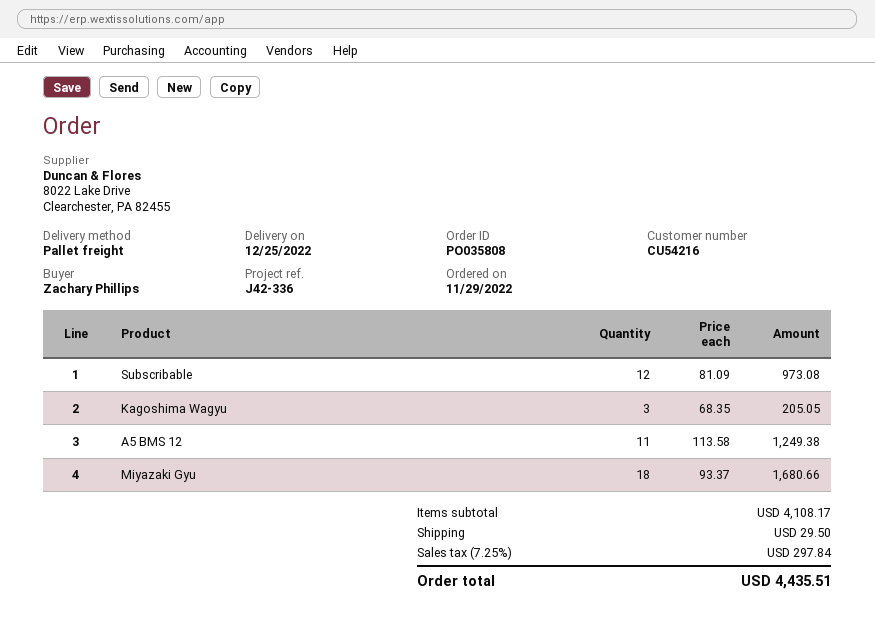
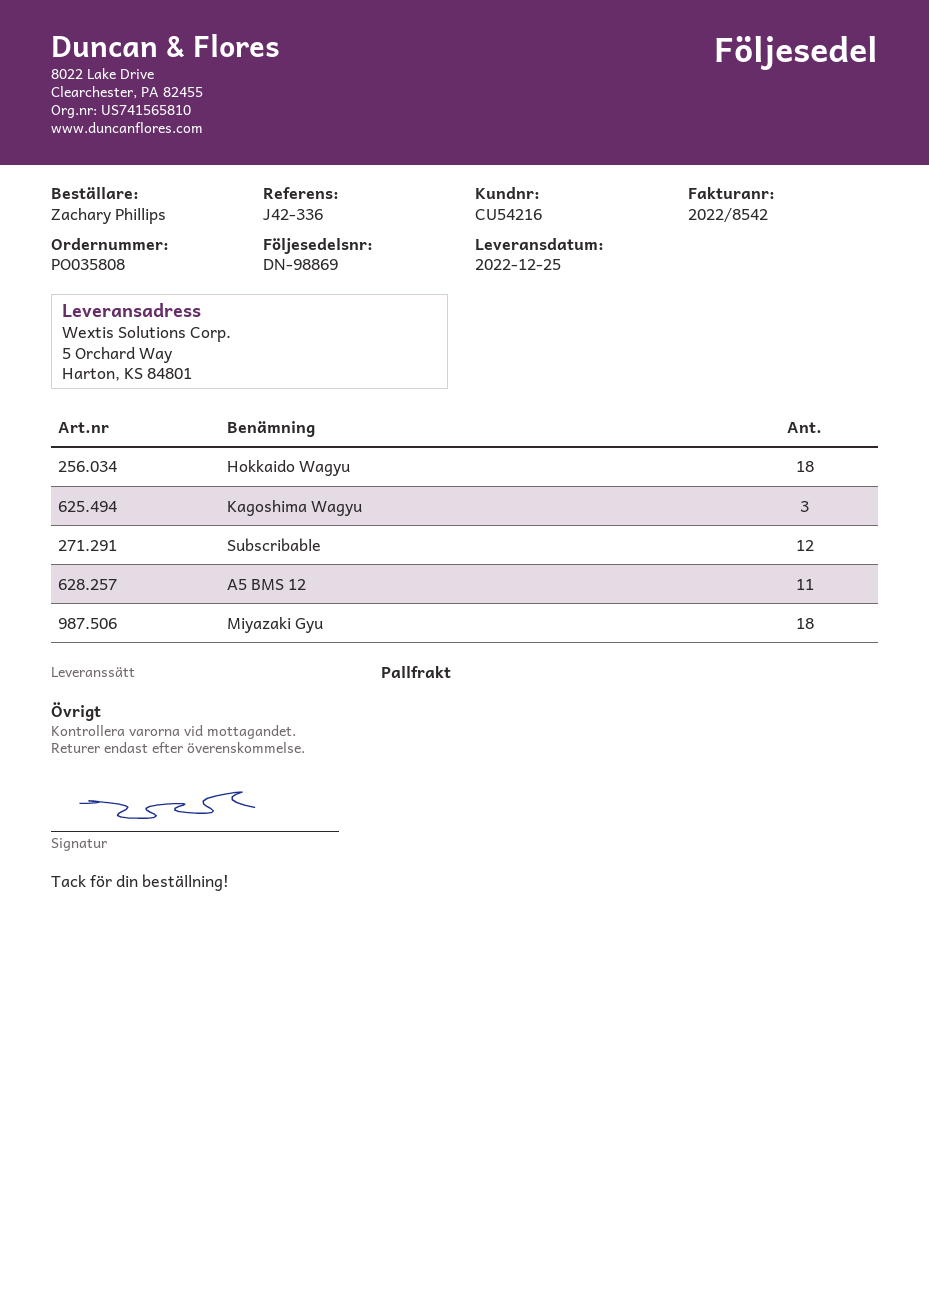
Hokkaido Wagyu: none -> 18

